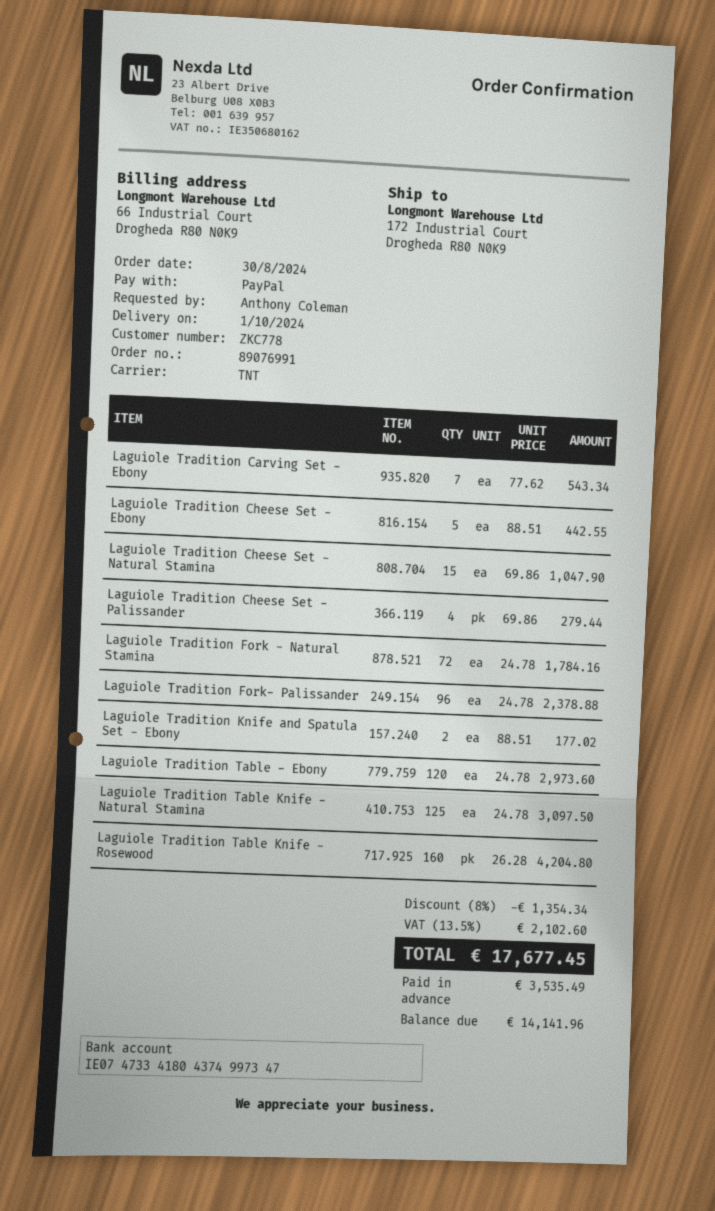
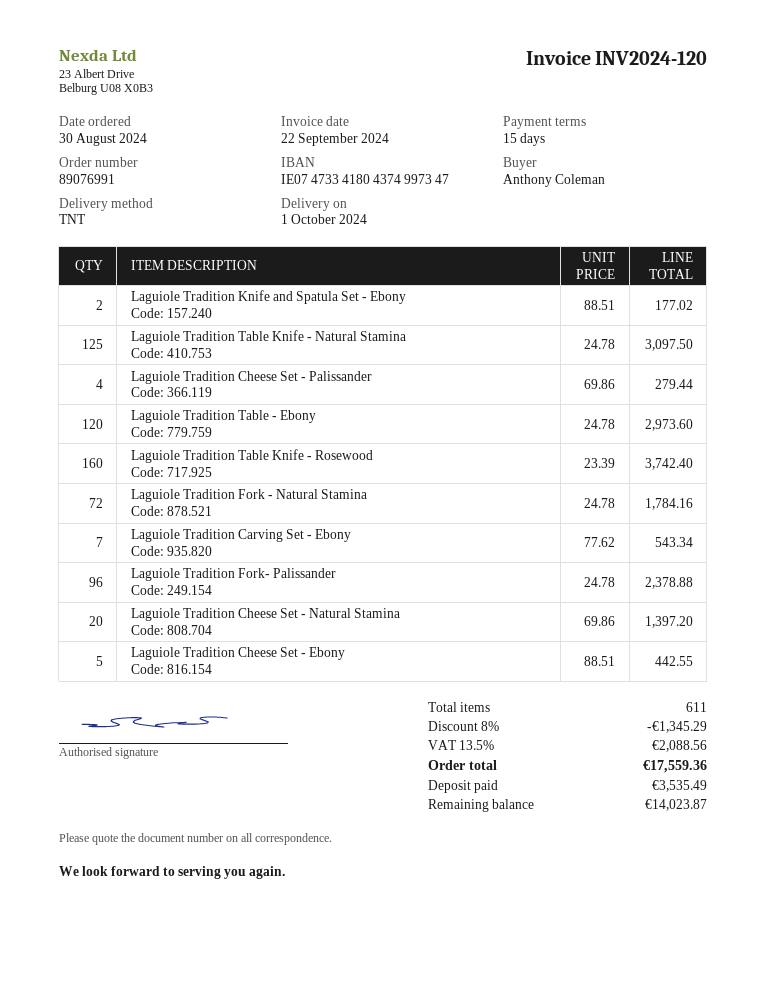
Laguiole Tradition Cheese Set - Natural Stamina: 15 x 69.86 = 1047.90 -> 20 x 69.86 = 1397.20
Laguiole Tradition Table Knife - Rosewood: 160 x 26.28 = 4204.80 -> 160 x 23.39 = 3742.40
discount: 8% = 1354.34 -> 8% = 1345.29
tax: 13.5% = 2102.60 -> 13.5% = 2088.56
total: 17677.45 -> 17559.36
balance: 14141.96 -> 14023.87

